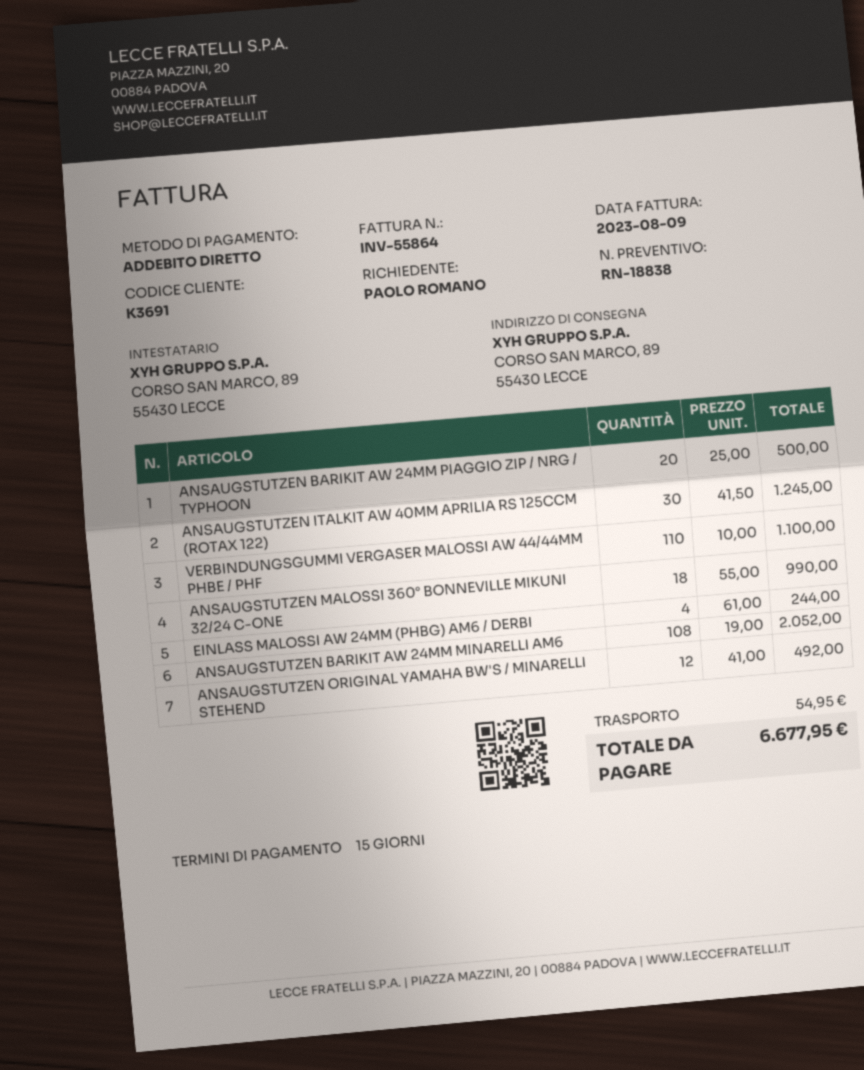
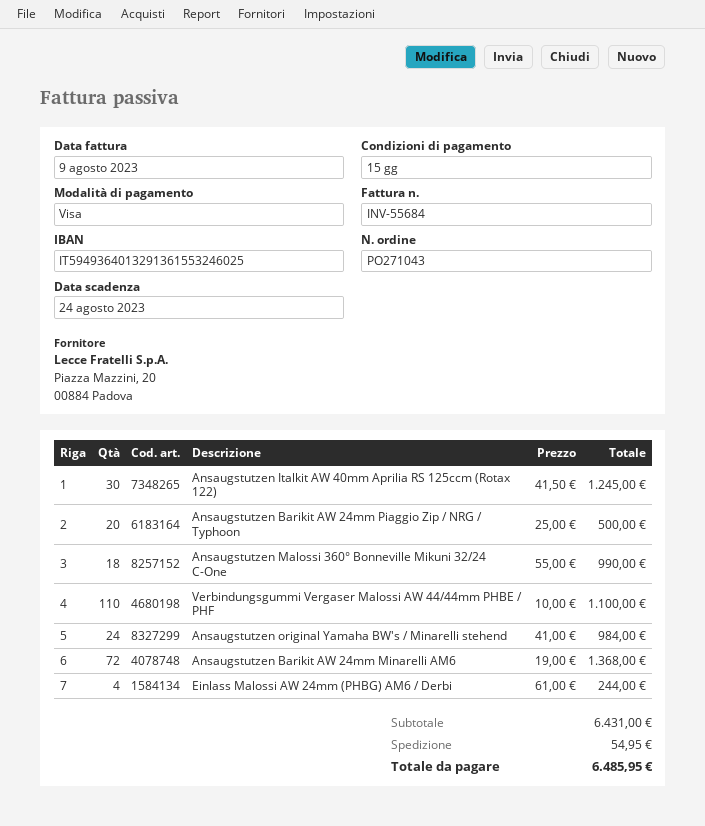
invoice number: INV-55864 -> INV-55684
payment method: direct debit -> Visa
ANSAUGSTUTZEN BARIKIT AW 24MM MINARELLI AM6: 108 x 19.00 = 2052.00 -> 72 x 19.00 = 1368.00
ANSAUGSTUTZEN ORIGINAL YAMAHA BW'S / MINARELLI STEHEND: 12 x 41.00 = 492.00 -> 24 x 41.00 = 984.00
total: 6677.95 -> 6485.95

